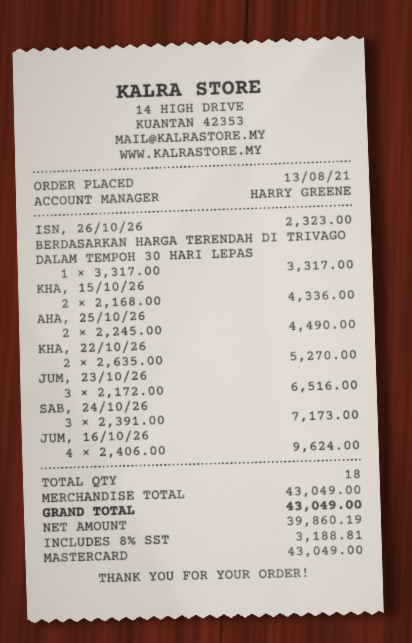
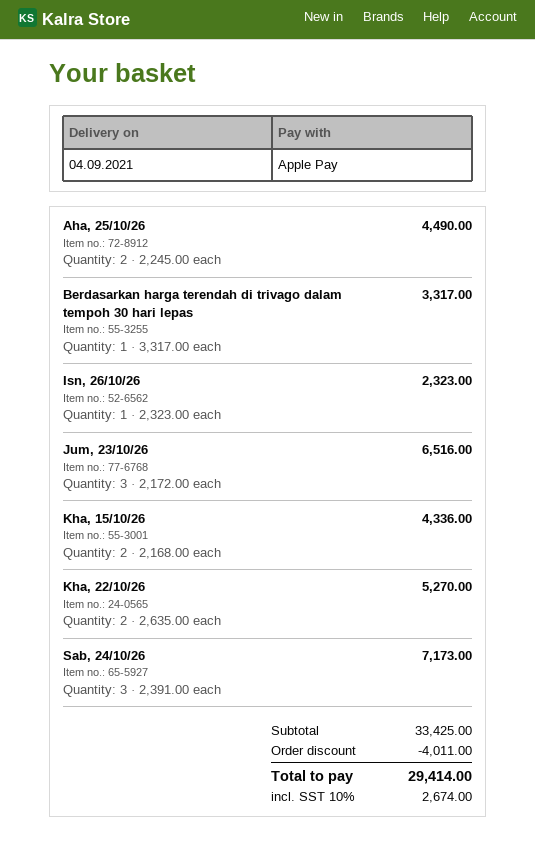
payment method: Mastercard -> Apple Pay
JUM, 16/10/26: 4 x 2406.00 = 9624.00 -> none
subtotal: 43049.00 -> 33425.00
discount: none -> 4011.00
tax: 8% = 3188.81 -> 10% = 2674.00
total: 43049.00 -> 29414.00

